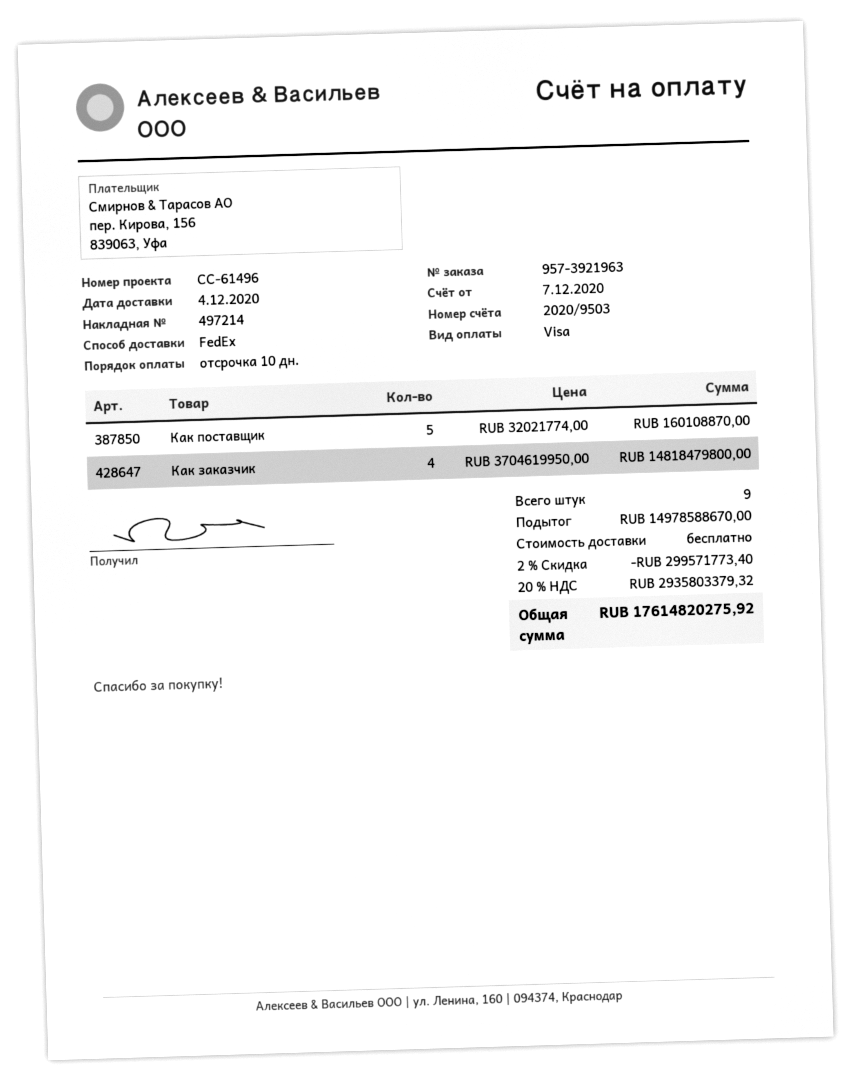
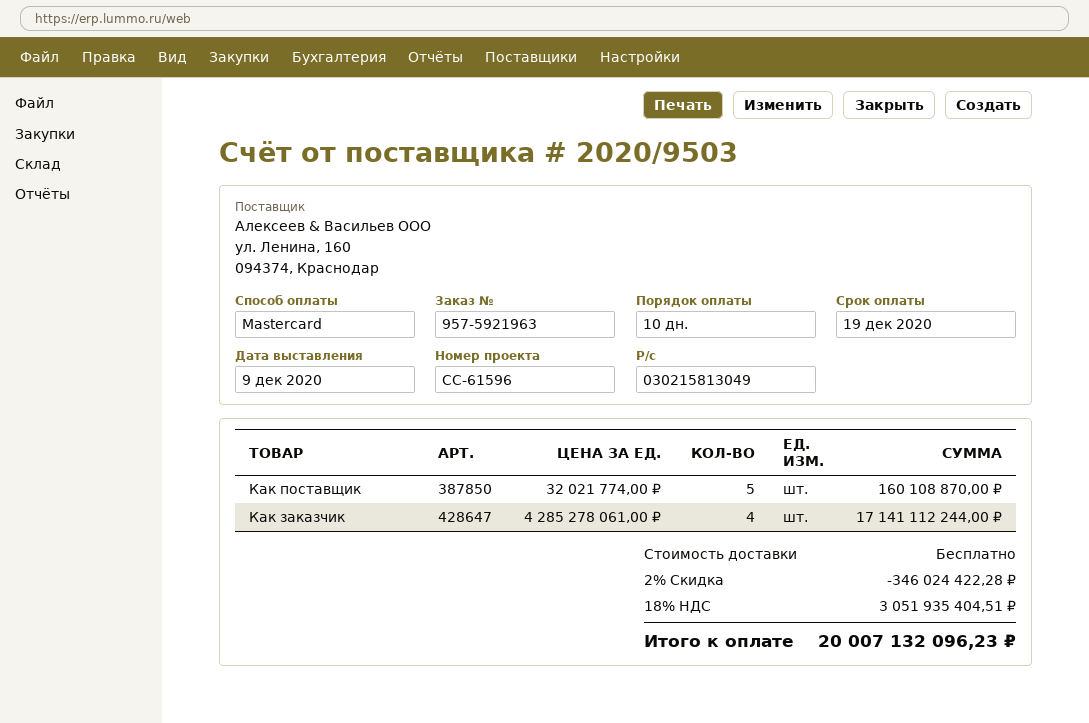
order number: 957-3921963 -> 957-5921963
invoice date: 2020-12-07 -> 2020-12-09
reference: CC-61496 -> CC-61596
payment method: Visa -> Mastercard
Как заказчик: 4 x 3704619950.00 = 14818479800.00 -> 4 x 4285278061.00 = 17141112244.00
discount: 2% = 299571773.40 -> 2% = 346024422.28
tax: 20% = 2935803379.32 -> 18% = 3051935404.51
total: 17614820275.92 -> 20007132096.23

